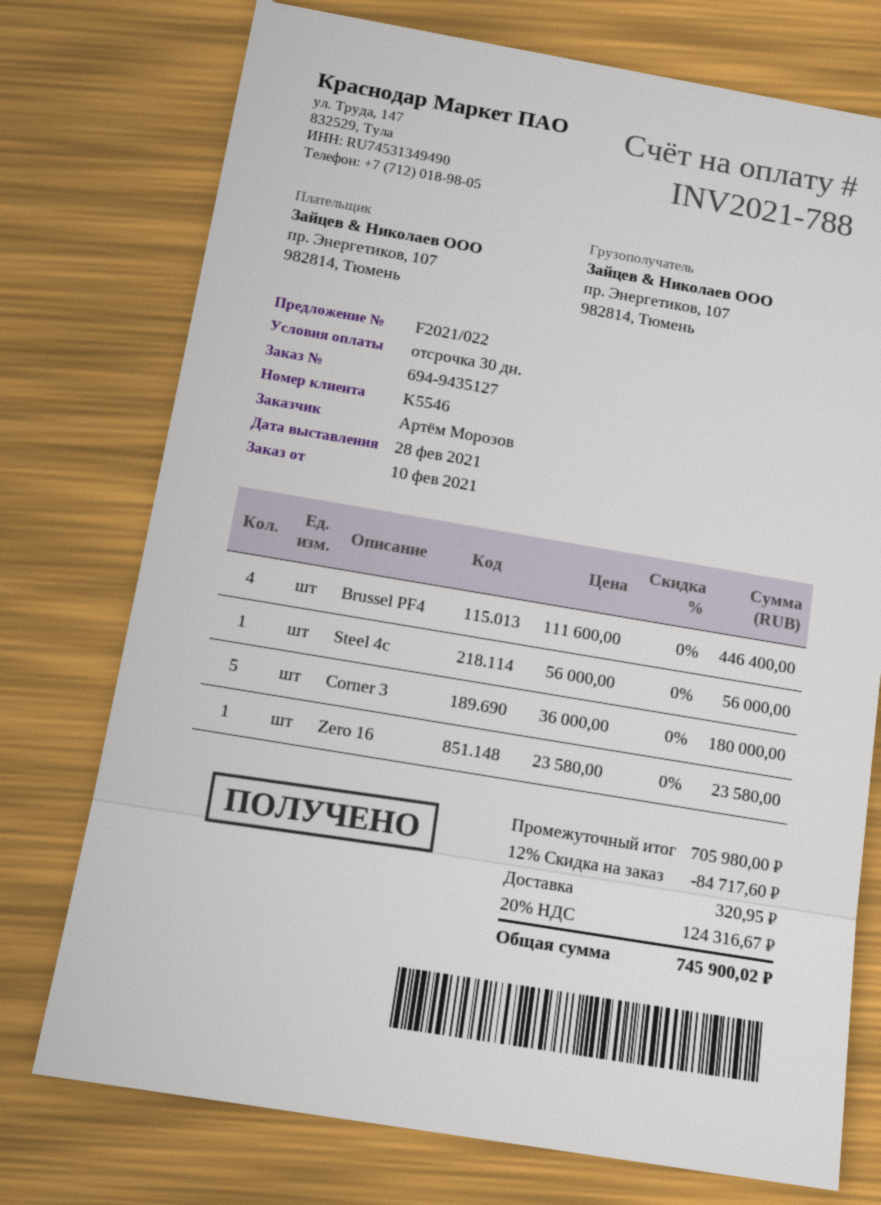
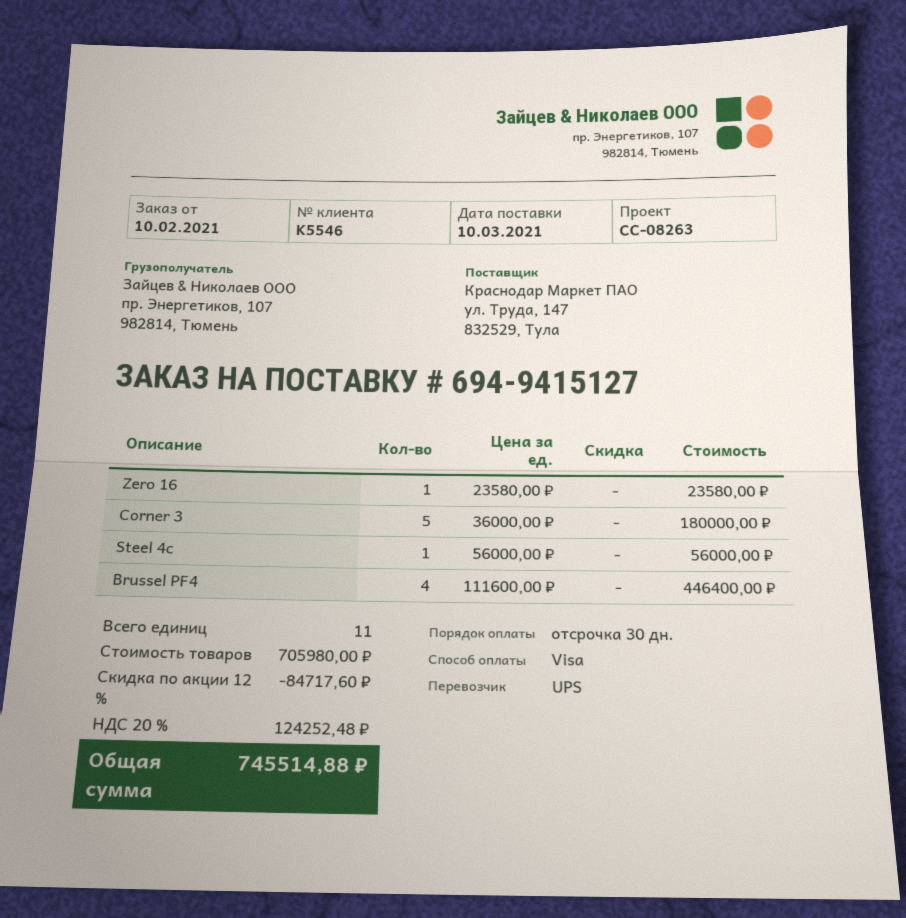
order number: 694-9435127 -> 694-9415127
shipping: 320.95 -> none
tax: 20% = 124316.67 -> 20% = 124252.48
total: 745900.02 -> 745514.88

